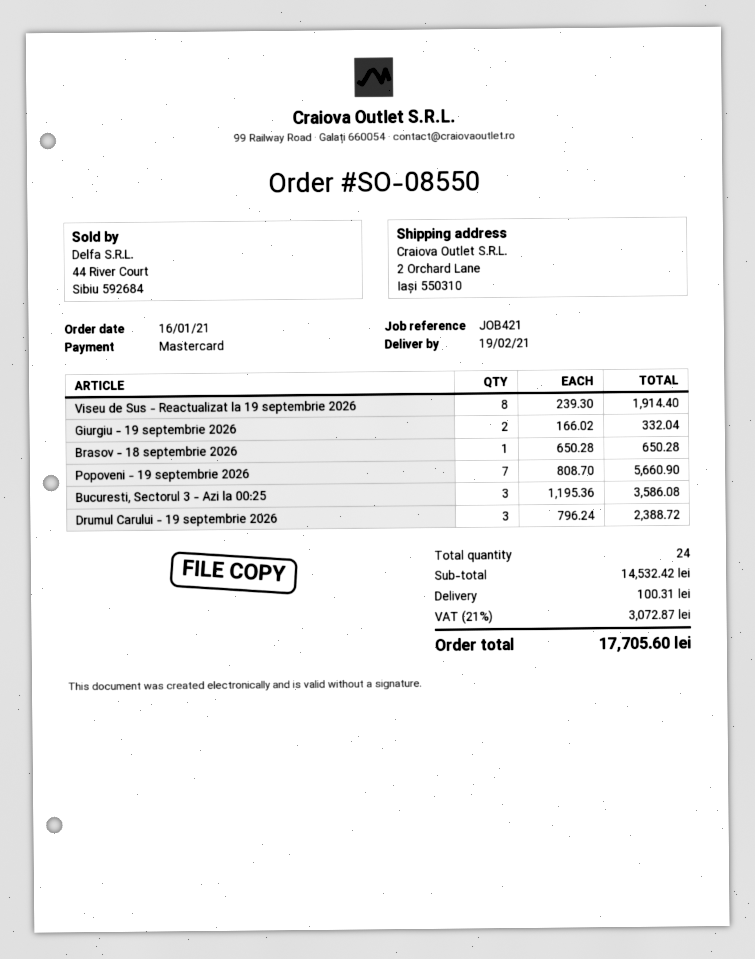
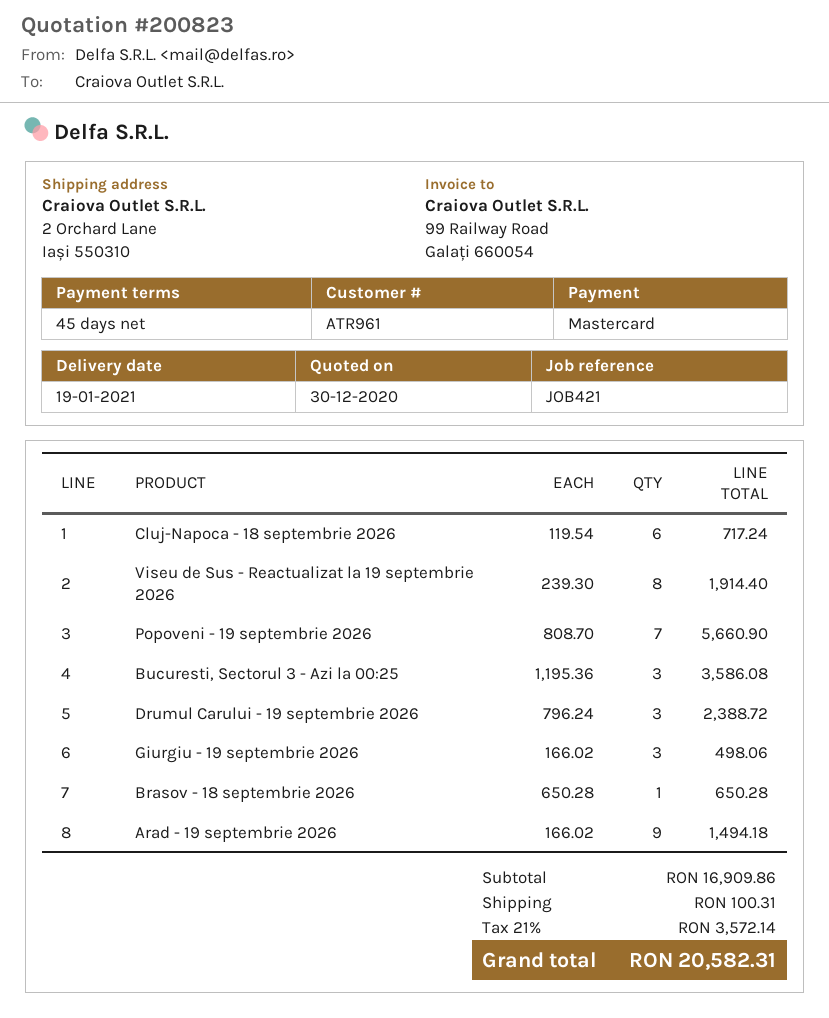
delivery date: 2021-02-19 -> 2021-01-19
Giurgiu - 19 septembrie 2026: 2 x 166.02 = 332.04 -> 3 x 166.02 = 498.06
Cluj-Napoca - 18 septembrie 2026: none -> 6 x 119.54 = 717.24
Arad - 19 septembrie 2026: none -> 9 x 166.02 = 1494.18
subtotal: 14532.42 -> 16909.86
tax: 21% = 3072.87 -> 21% = 3572.14
total: 17705.60 -> 20582.31

